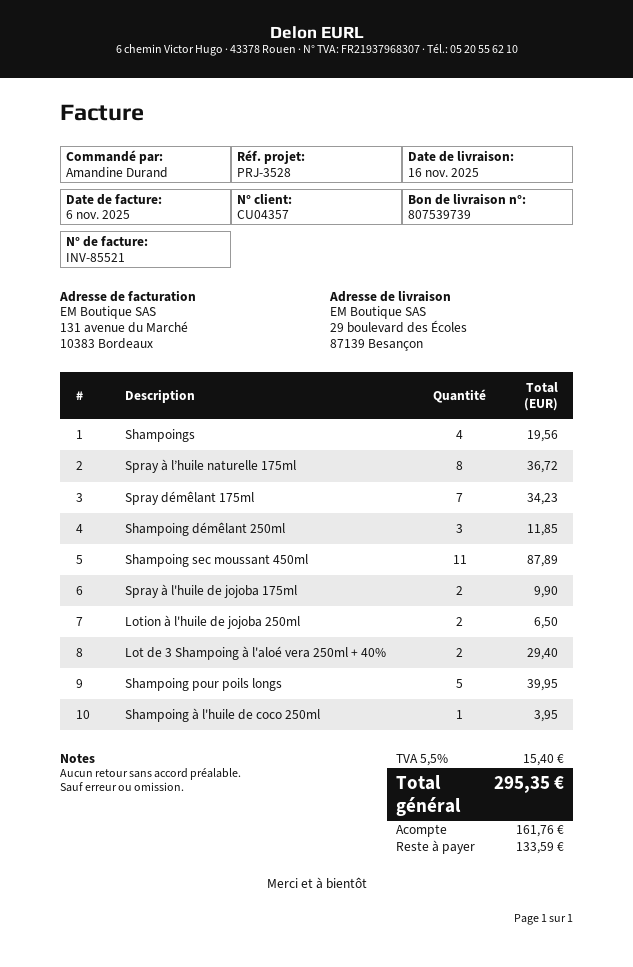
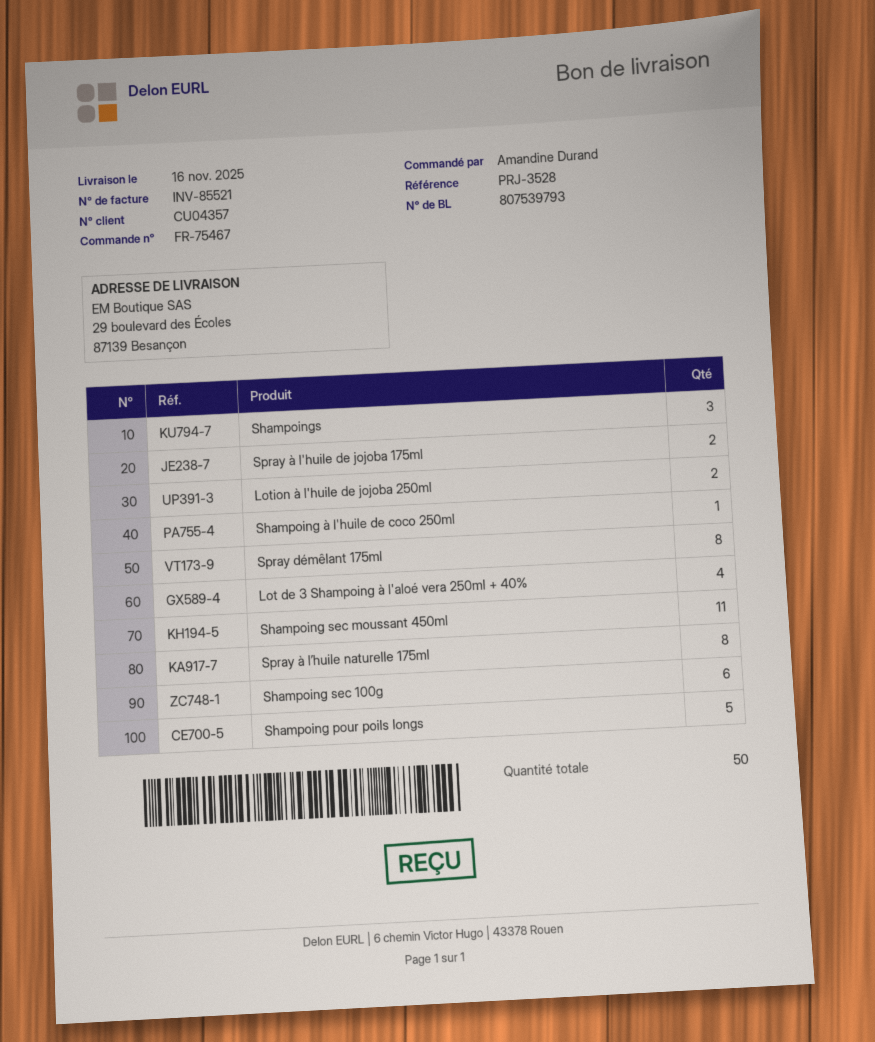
delivery note number: 807539739 -> 807539793
Shampoings: 4 -> 3
Spray démêlant 175ml: 7 -> 8
Shampoing démêlant 250ml: 3 -> none
Lot de 3 Shampoing à l'aloé vera 250ml + 40%: 2 -> 4
Shampoing sec 100g: none -> 6

